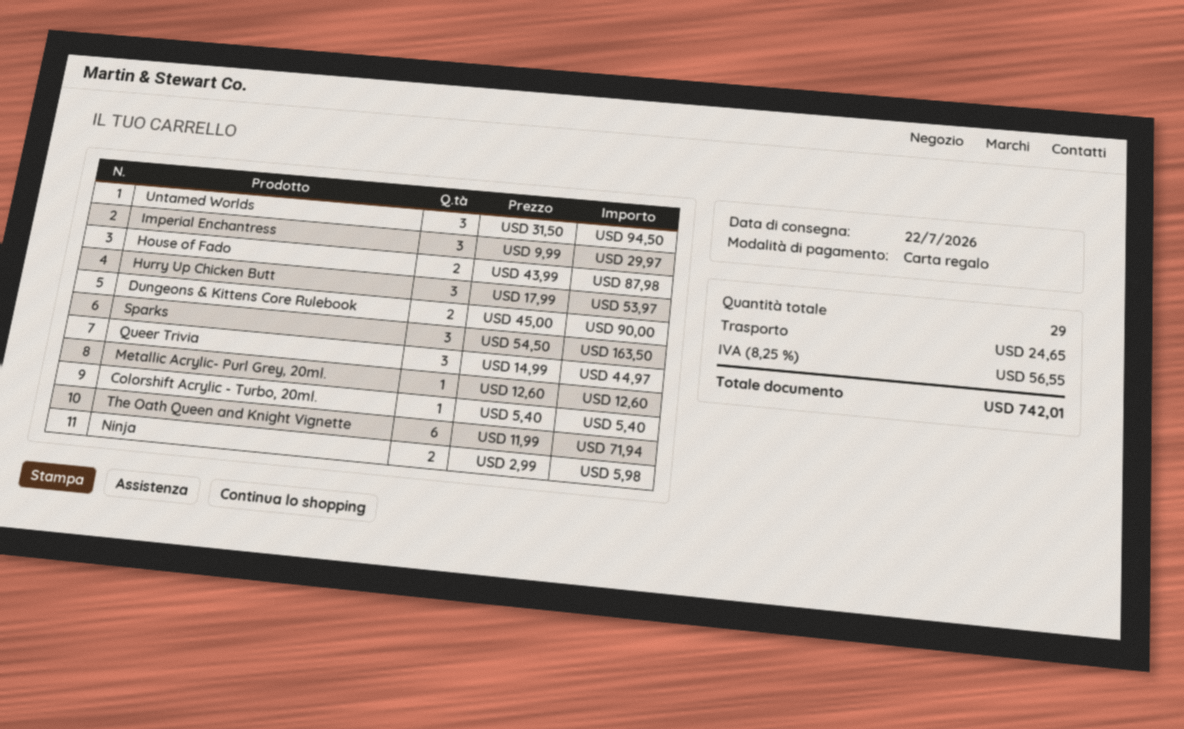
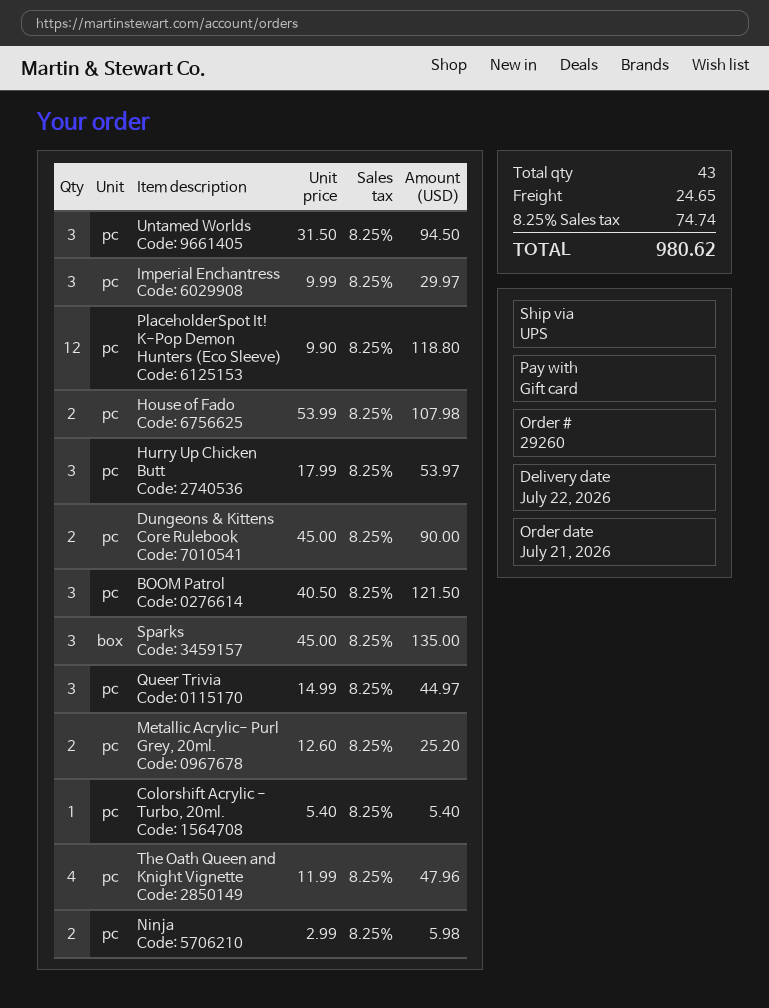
House of Fado: 2 x 43.99 = 87.98 -> 2 x 53.99 = 107.98
Sparks: 3 x 54.50 = 163.50 -> 3 x 45.00 = 135.00
Metallic Acrylic- Purl Grey, 20ml.: 1 x 12.60 = 12.60 -> 2 x 12.60 = 25.20
The Oath Queen and Knight Vignette: 6 x 11.99 = 71.94 -> 4 x 11.99 = 47.96
PlaceholderSpot It! K-Pop Demon Hunters (Eco Sleeve): none -> 12 x 9.90 = 118.80
BOOM Patrol: none -> 3 x 40.50 = 121.50
total quantity: 29 -> 43
tax: 8.25% = 56.55 -> 8.25% = 74.74
total: 742.01 -> 980.62

